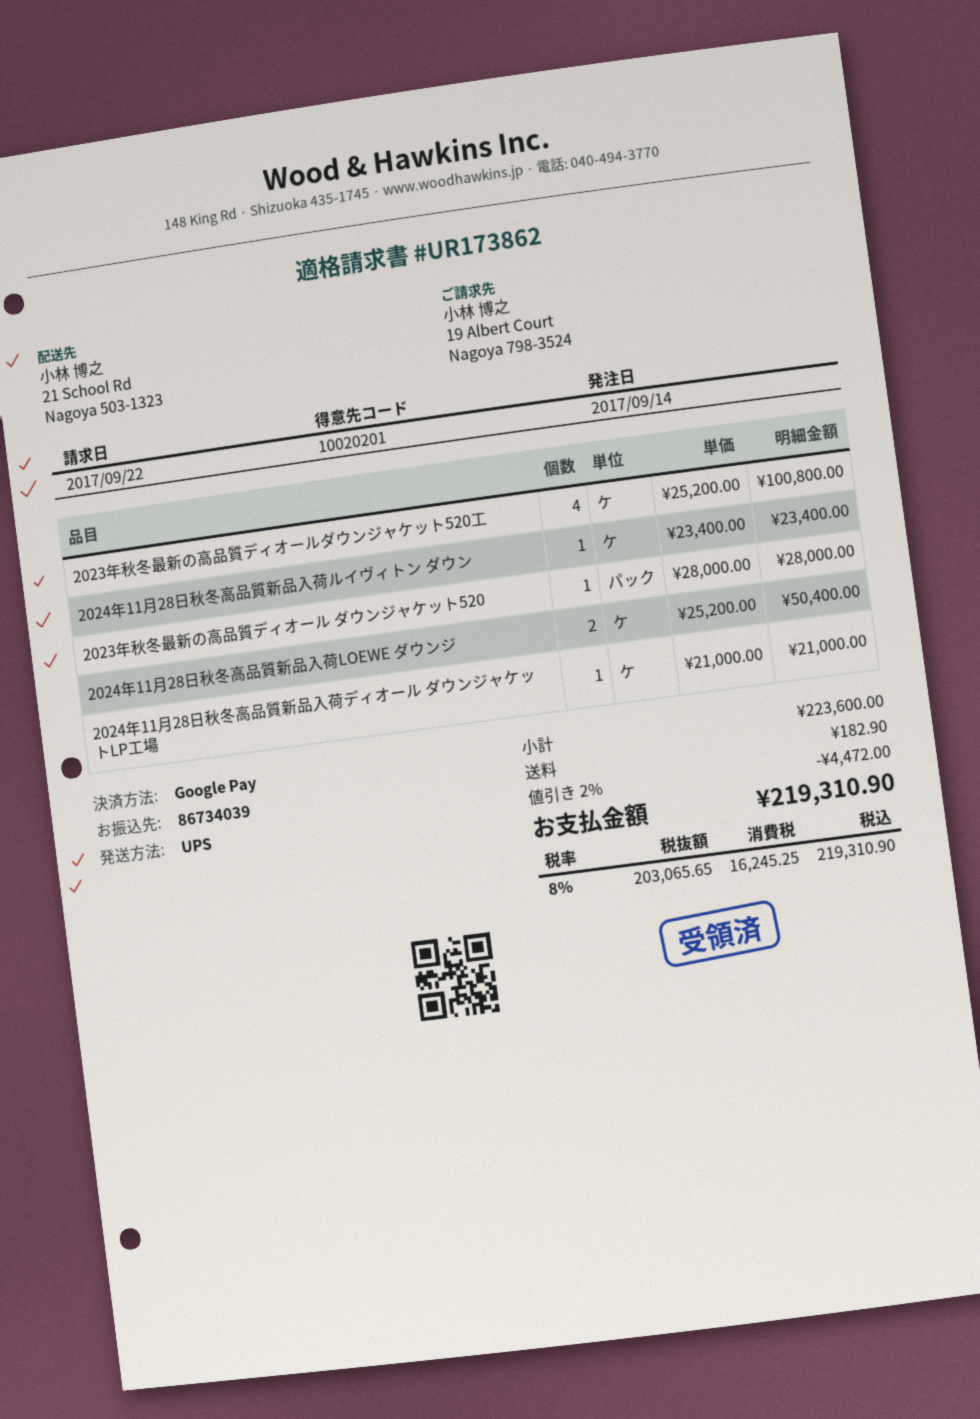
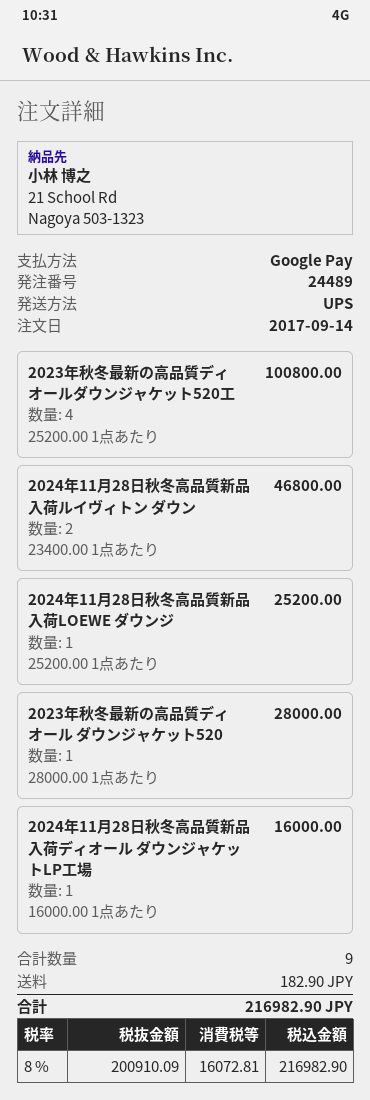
2024年11月28日秋冬高品質新品入荷ルイヴィトン ダウン: 1 x 23400.00 = 23400.00 -> 2 x 23400.00 = 46800.00
2024年11月28日秋冬高品質新品入荷LOEWE ダウンジ: 2 x 25200.00 = 50400.00 -> 1 x 25200.00 = 25200.00
2024年11月28日秋冬高品質新品入荷ディオール ダウンジャケットLP工場: 1 x 21000.00 = 21000.00 -> 1 x 16000.00 = 16000.00
discount: 2% = 4472.00 -> none
net: 203065.65 -> 200910.09
tax: 8% = 16245.25 -> 8% = 16072.81
total: 219310.90 -> 216982.90

